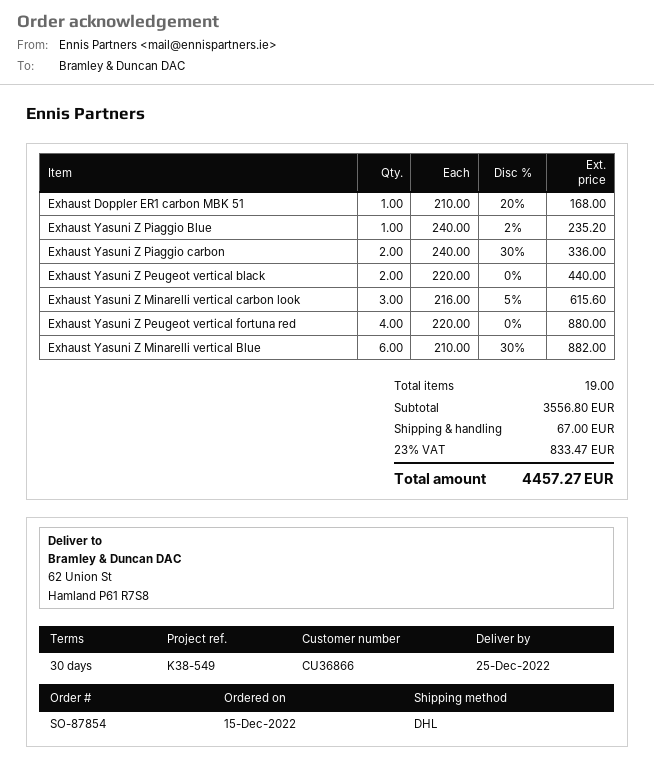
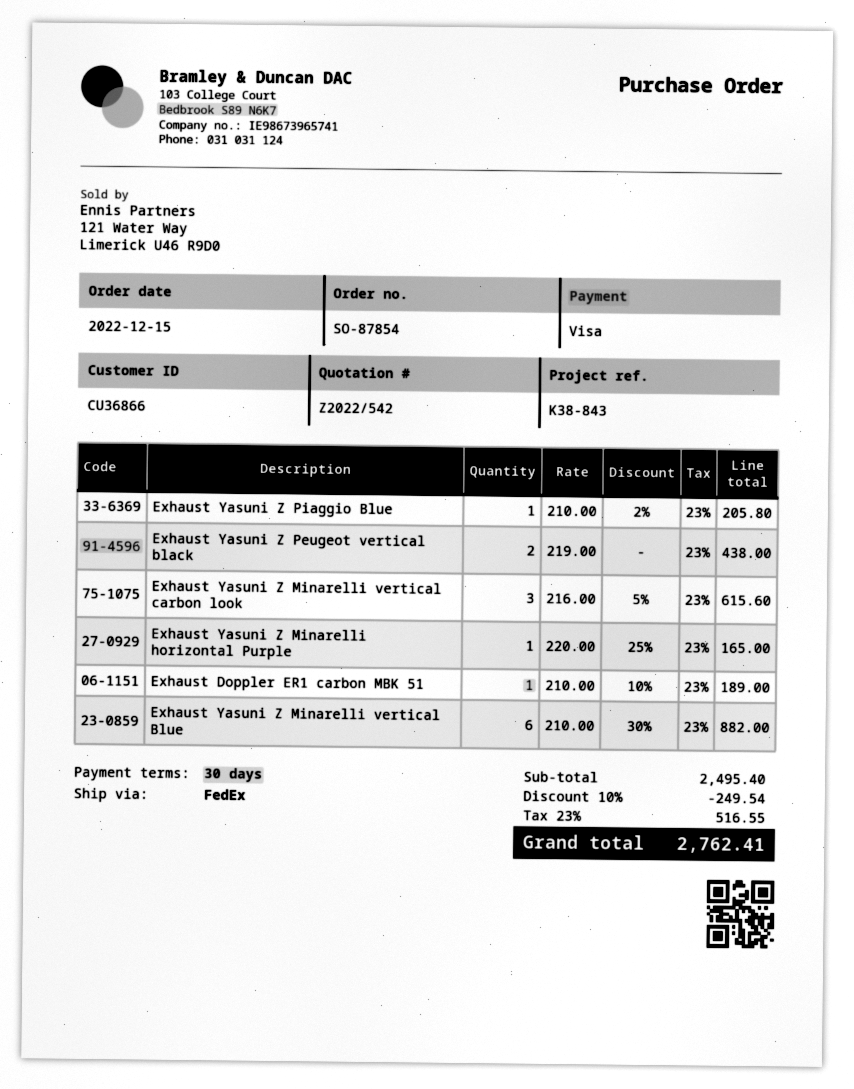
reference: K38-549 -> K38-843
shipping method: DHL -> FedEx
Exhaust Doppler ER1 carbon MBK 51: 1 x 210.00 - 20% = 168.00 -> 1 x 210.00 - 10% = 189.00
Exhaust Yasuni Z Piaggio Blue: 1 x 240.00 - 2% = 235.20 -> 1 x 210.00 - 2% = 205.80
Exhaust Yasuni Z Piaggio carbon: 2 x 240.00 - 30% = 336.00 -> none
Exhaust Yasuni Z Peugeot vertical black: 2 x 220.00 = 440.00 -> 2 x 219.00 = 438.00
Exhaust Yasuni Z Peugeot vertical fortuna red: 4 x 220.00 = 880.00 -> none
Exhaust Yasuni Z Minarelli horizontal Purple: none -> 1 x 220.00 - 25% = 165.00
subtotal: 3556.80 -> 2495.40
discount: none -> 10% = 249.54
shipping: 67.00 -> none
tax: 23% = 833.47 -> 23% = 516.55
total: 4457.27 -> 2762.41

